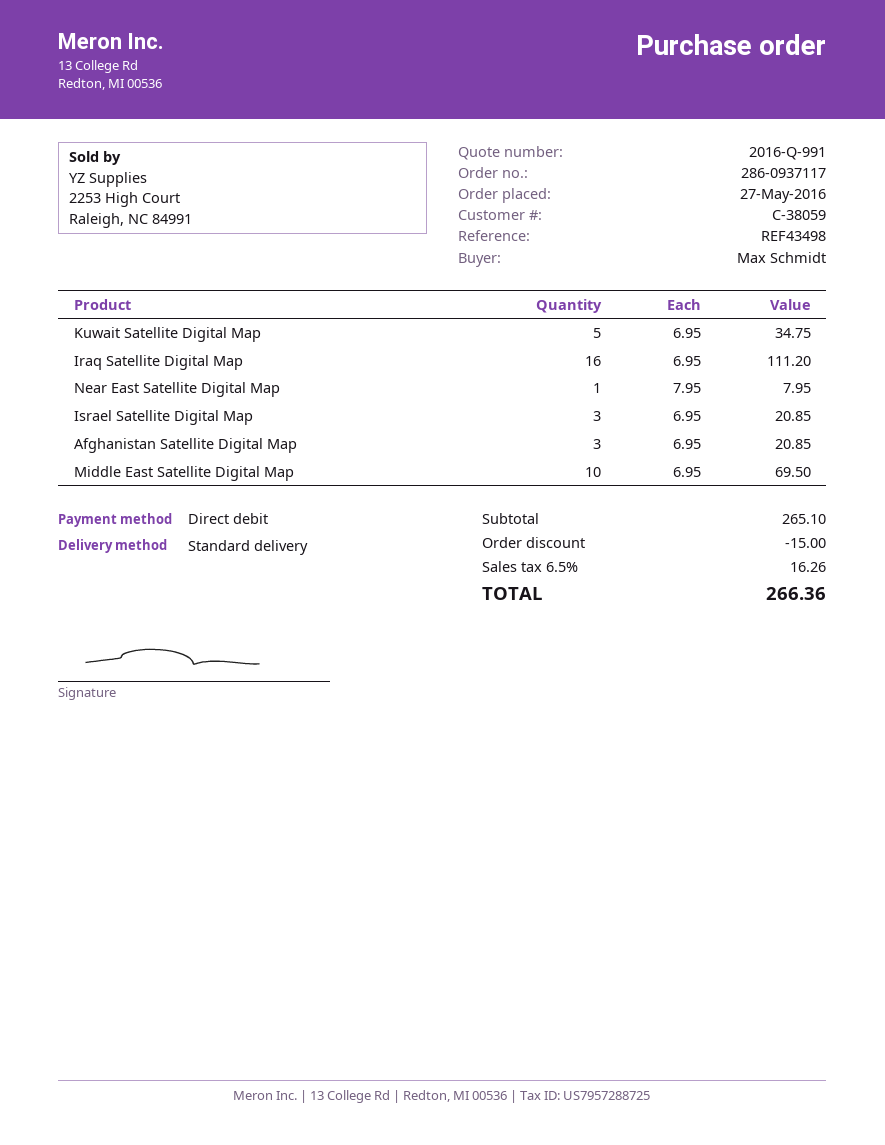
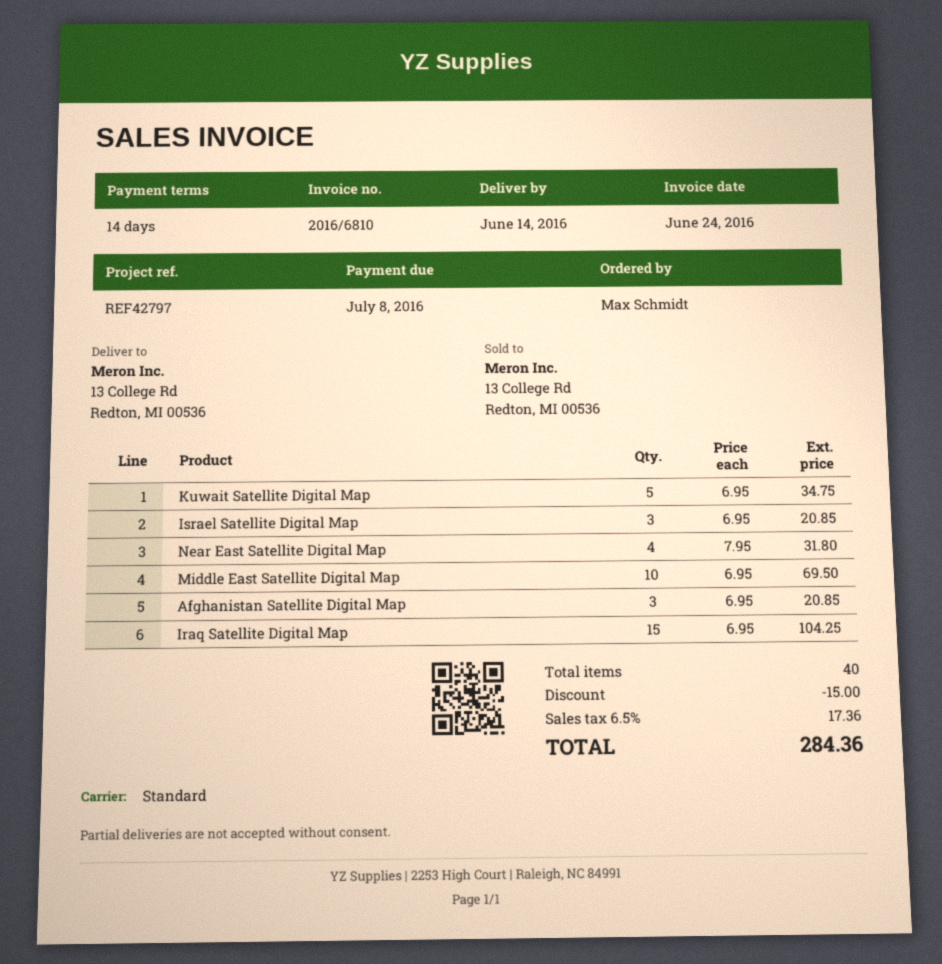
reference: REF43498 -> REF42797
Iraq Satellite Digital Map: 16 x 6.95 = 111.20 -> 15 x 6.95 = 104.25
Near East Satellite Digital Map: 1 x 7.95 = 7.95 -> 4 x 7.95 = 31.80
tax: 6.5% = 16.26 -> 6.5% = 17.36
total: 266.36 -> 284.36

